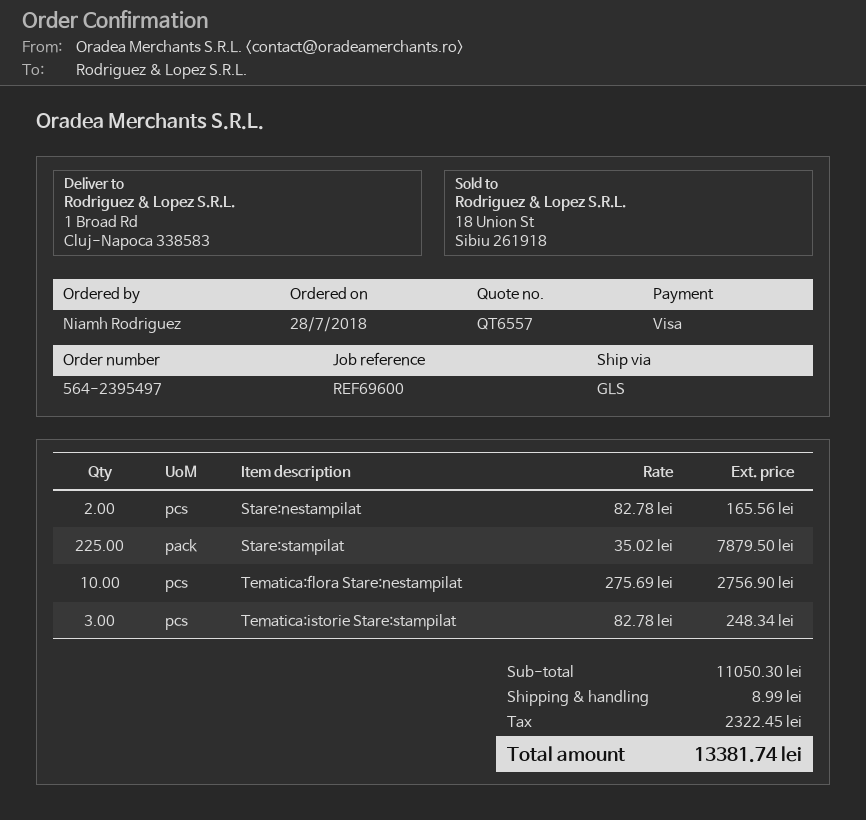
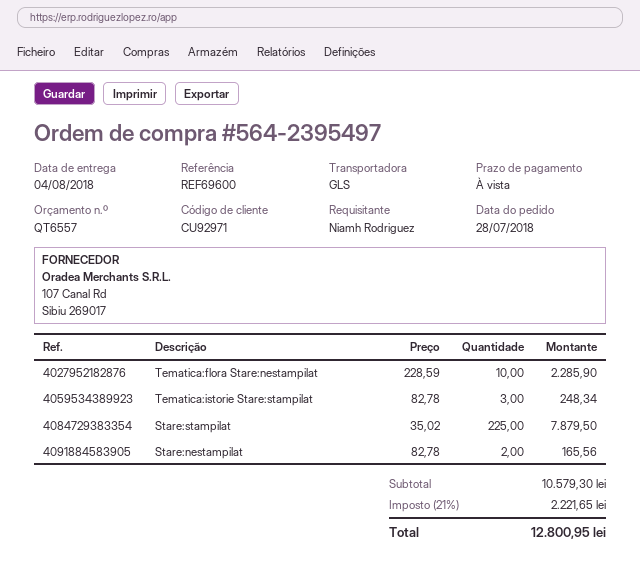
Tematica:flora Stare:nestampilat: 10 x 275.69 = 2756.90 -> 10 x 228.59 = 2285.90
subtotal: 11050.30 -> 10579.30
shipping: 8.99 -> none
tax: 2322.45 -> 2221.65
total: 13381.74 -> 12800.95

